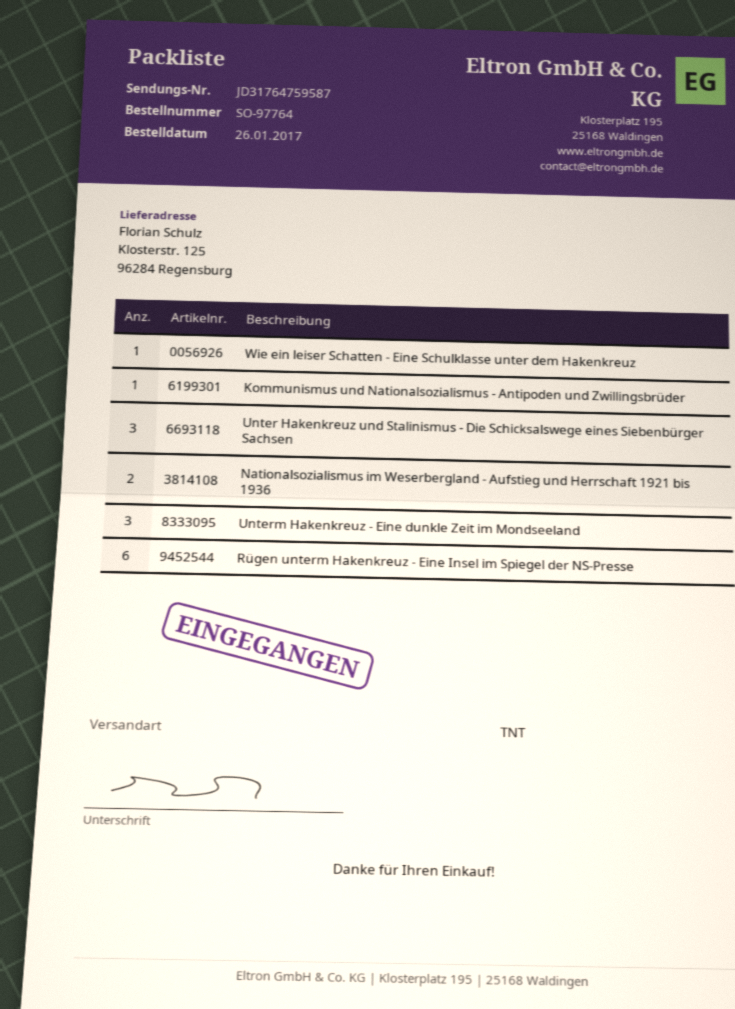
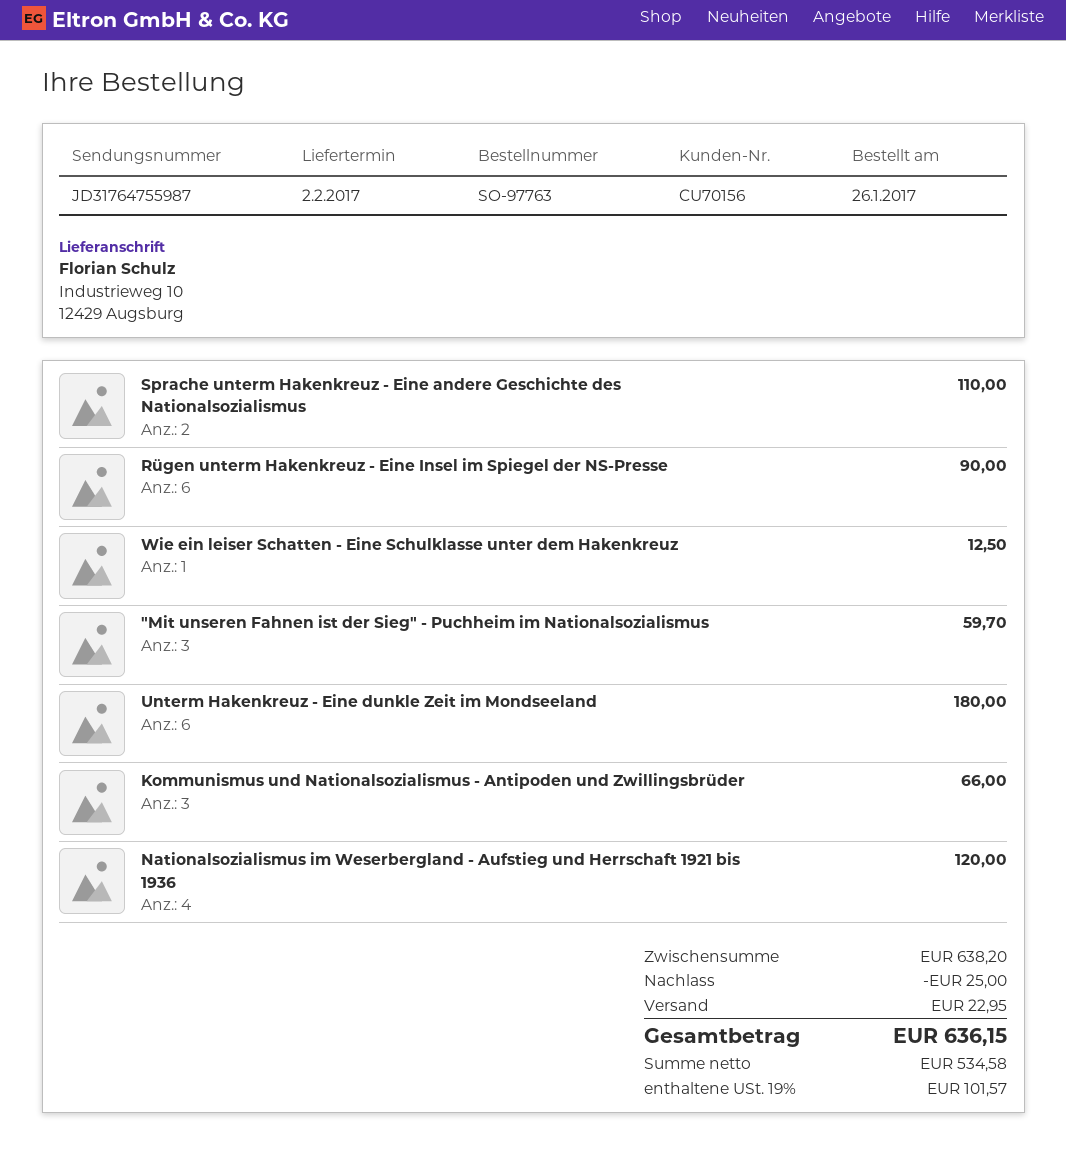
order number: SO-97764 -> SO-97763
tracking number: JD31764759587 -> JD31764755987
ship to: Klosterstr. 125, 96284 Regensburg -> Industrieweg 10, 12429 Augsburg
Kommunismus und Nationalsozialismus - Antipoden und Zwillingsbrüder: 1 -> 3
Unter Hakenkreuz und Stalinismus - Die Schicksalswege eines Siebenbürger Sachsen: 3 -> none
Nationalsozialismus im Weserbergland - Aufstieg und Herrschaft 1921 bis 1936: 2 -> 4
Unterm Hakenkreuz - Eine dunkle Zeit im Mondseeland: 3 -> 6
Sprache unterm Hakenkreuz - Eine andere Geschichte des Nationalsozialismus: none -> 2
"Mit unseren Fahnen ist der Sieg" - Puchheim im Nationalsozialismus: none -> 3

